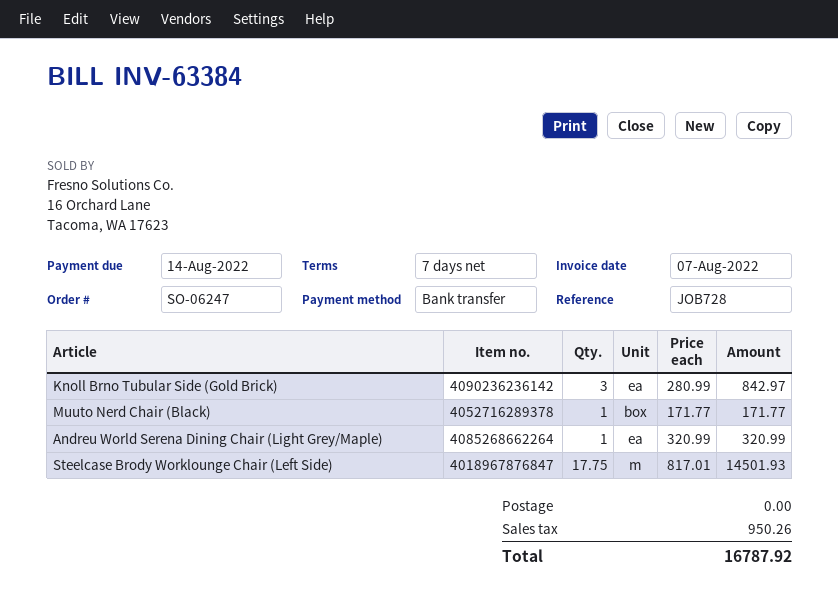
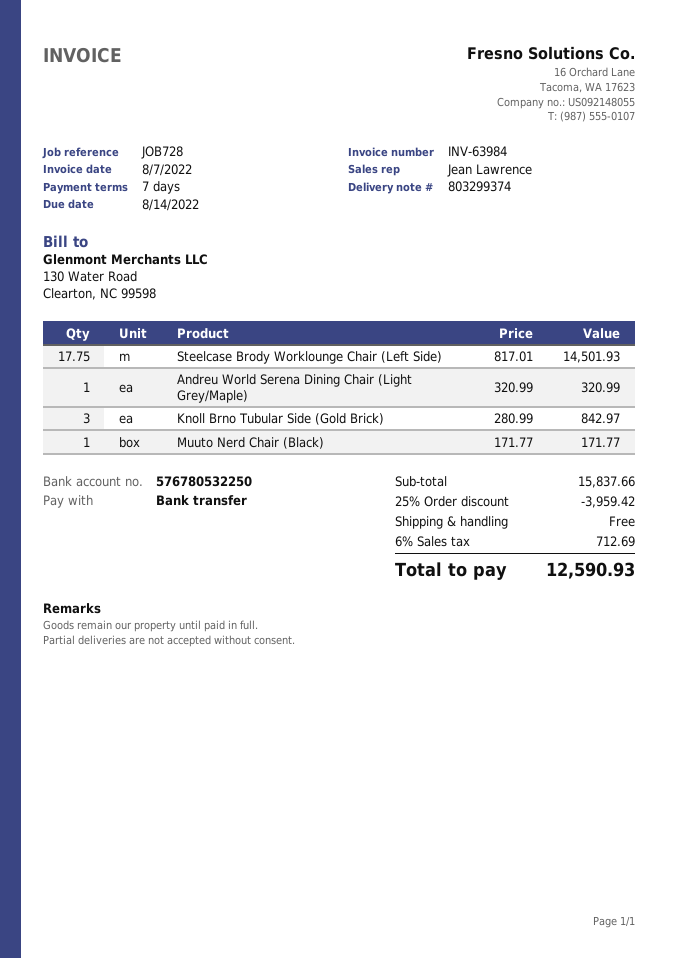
invoice number: INV-63384 -> INV-63984
discount: none -> 25% = 3959.42
tax: 950.26 -> 712.69
total: 16787.92 -> 12590.93

